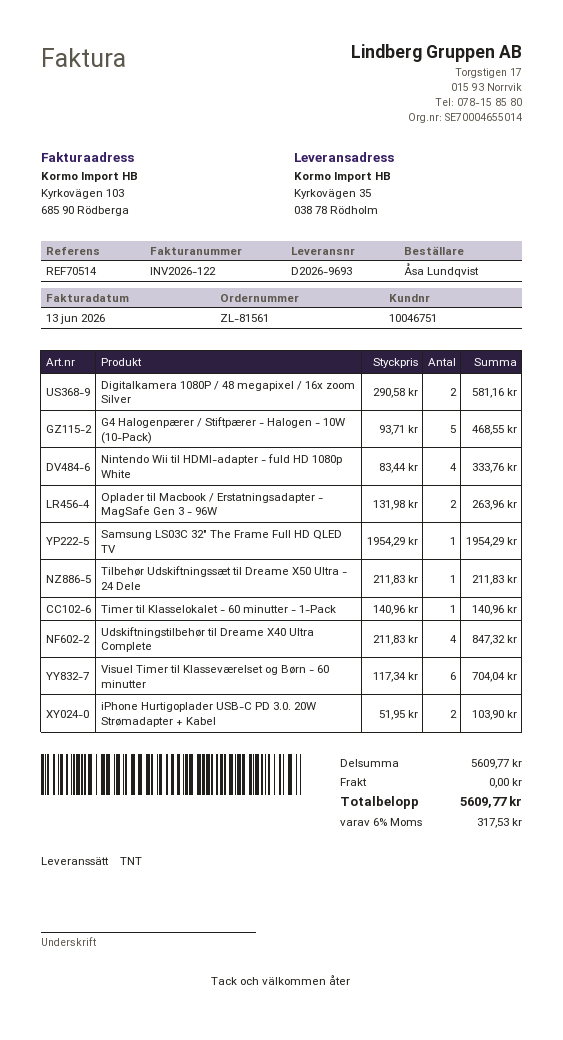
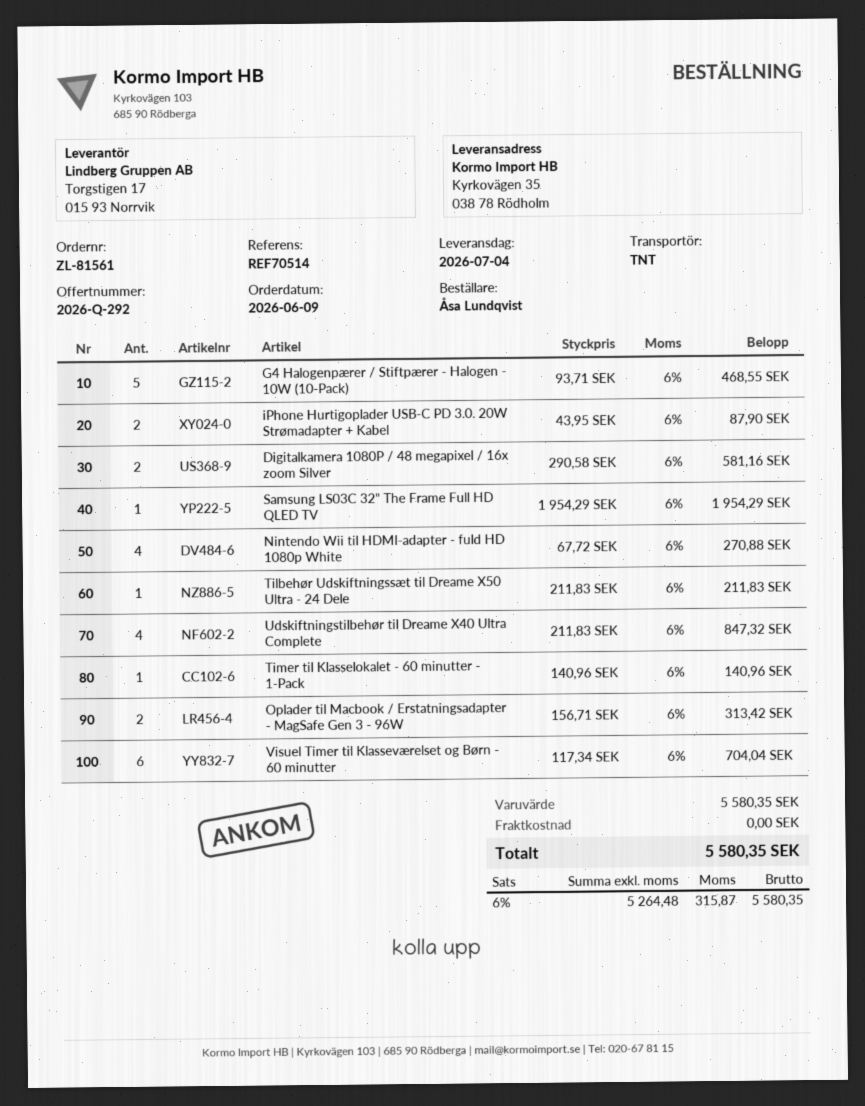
Nintendo Wii til HDMI-adapter - fuld HD 1080p White: 4 x 83.44 = 333.76 -> 4 x 67.72 = 270.88
Oplader til Macbook / Erstatningsadapter - MagSafe Gen 3 - 96W: 2 x 131.98 = 263.96 -> 2 x 156.71 = 313.42
iPhone Hurtigoplader USB-C PD 3.0. 20W Strømadapter + Kabel: 2 x 51.95 = 103.90 -> 2 x 43.95 = 87.90
subtotal: 5609.77 -> 5580.35
tax: 6% = 317.53 -> 6% = 315.87
total: 5609.77 -> 5580.35

